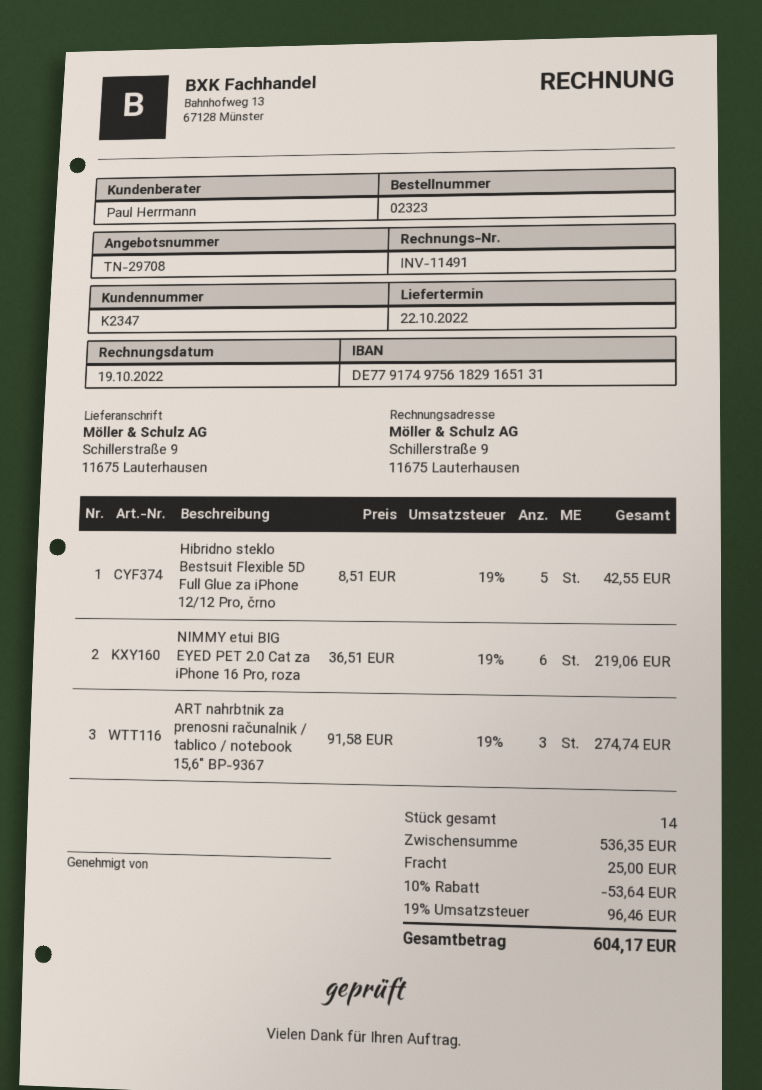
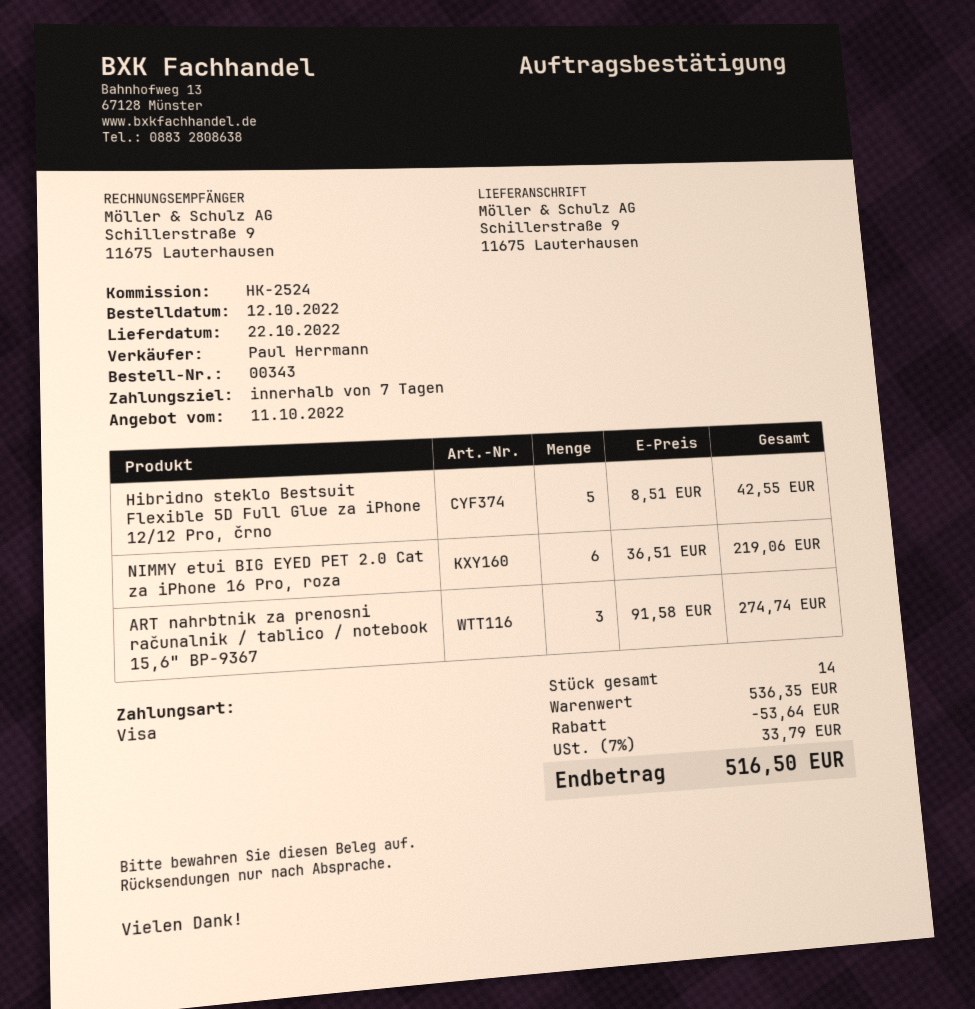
order number: 02323 -> 00343
shipping: 25.00 -> none
tax: 19% = 96.46 -> 7% = 33.79
total: 604.17 -> 516.50

